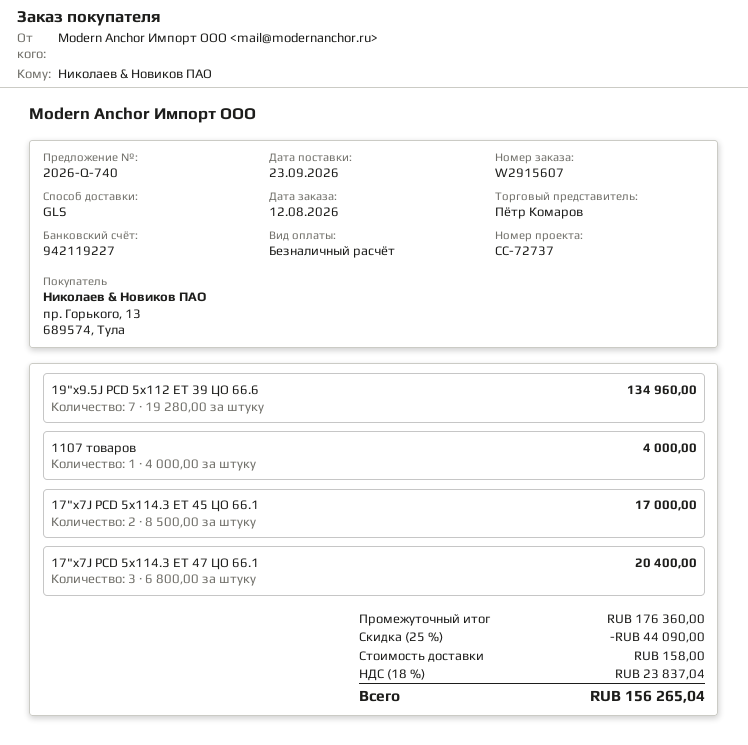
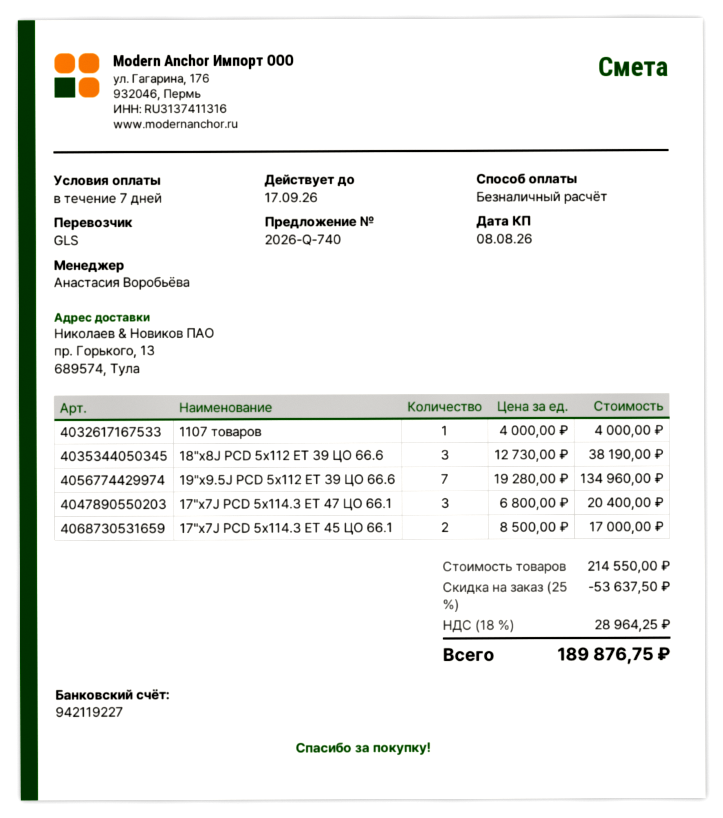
sales rep: Пётр Комаров -> Анастасия Воробьёва
18"x8J PCD 5x112 ЕТ 39 ЦО 66.6: none -> 3 x 12730.00 = 38190.00
subtotal: 176360.00 -> 214550.00
discount: 25% = 44090.00 -> 25% = 53637.50
shipping: 158.00 -> none
tax: 18% = 23837.04 -> 18% = 28964.25
total: 156265.04 -> 189876.75

